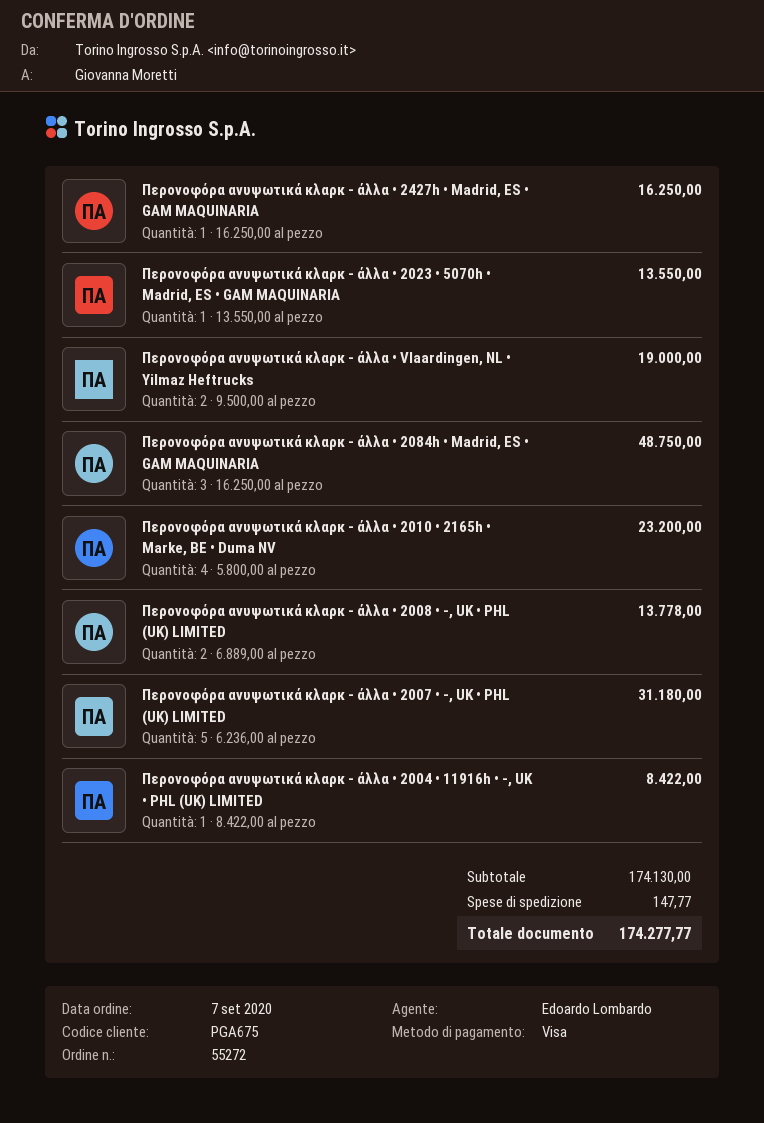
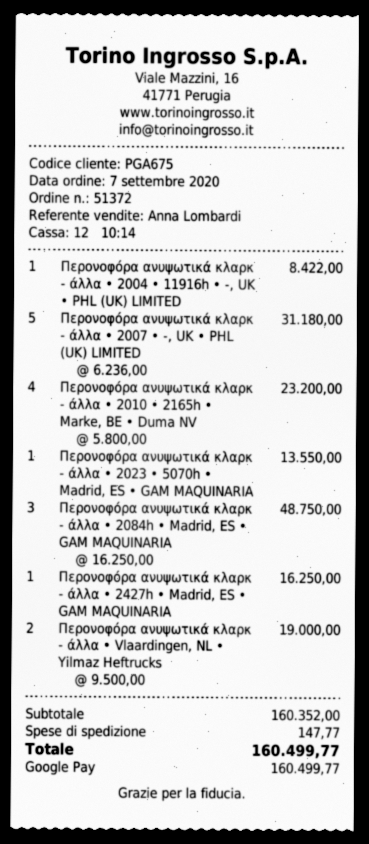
order number: 55272 -> 51372
sales rep: Edoardo Lombardo -> Anna Lombardi
payment method: Visa -> Google Pay
Περονοφόρα ανυψωτικά κλαρκ - άλλα • 2008 • -, UK • PHL (UK) LIMITED: 2 x 6889.00 = 13778.00 -> none
subtotal: 174130.00 -> 160352.00
total: 174277.77 -> 160499.77

